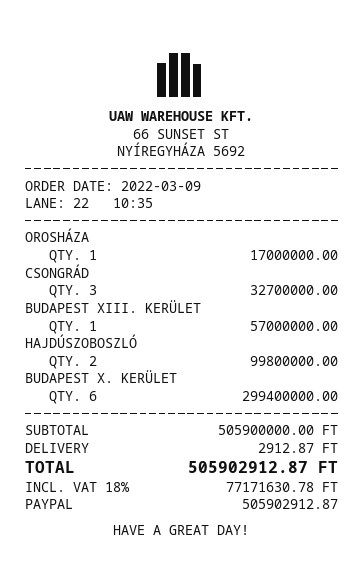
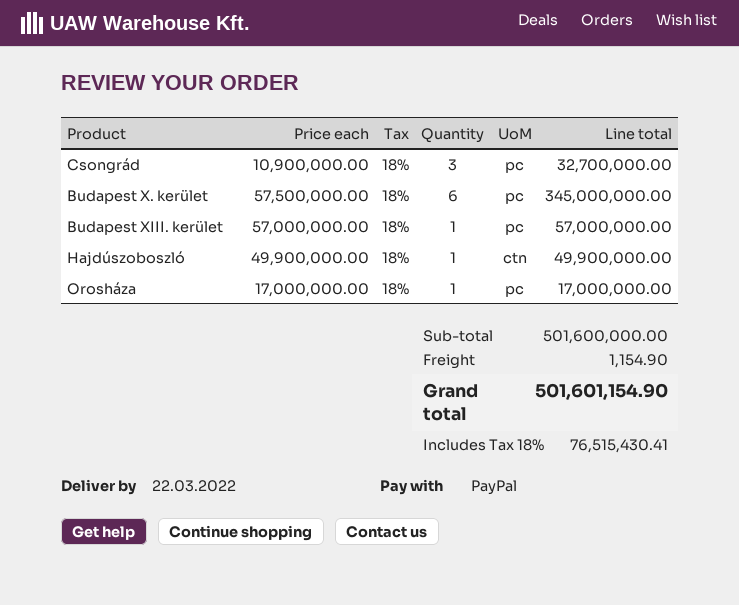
HAJDÚSZOBOSZLÓ: 2 for 99800000.00 -> 1 for 49900000.00
BUDAPEST X. KERÜLET: 6 for 299400000.00 -> 6 for 345000000.00
subtotal: 505900000.00 -> 501600000.00
shipping: 2912.87 -> 1154.90
tax: 18% = 77171630.78 -> 18% = 76515430.41
total: 505902912.87 -> 501601154.90

